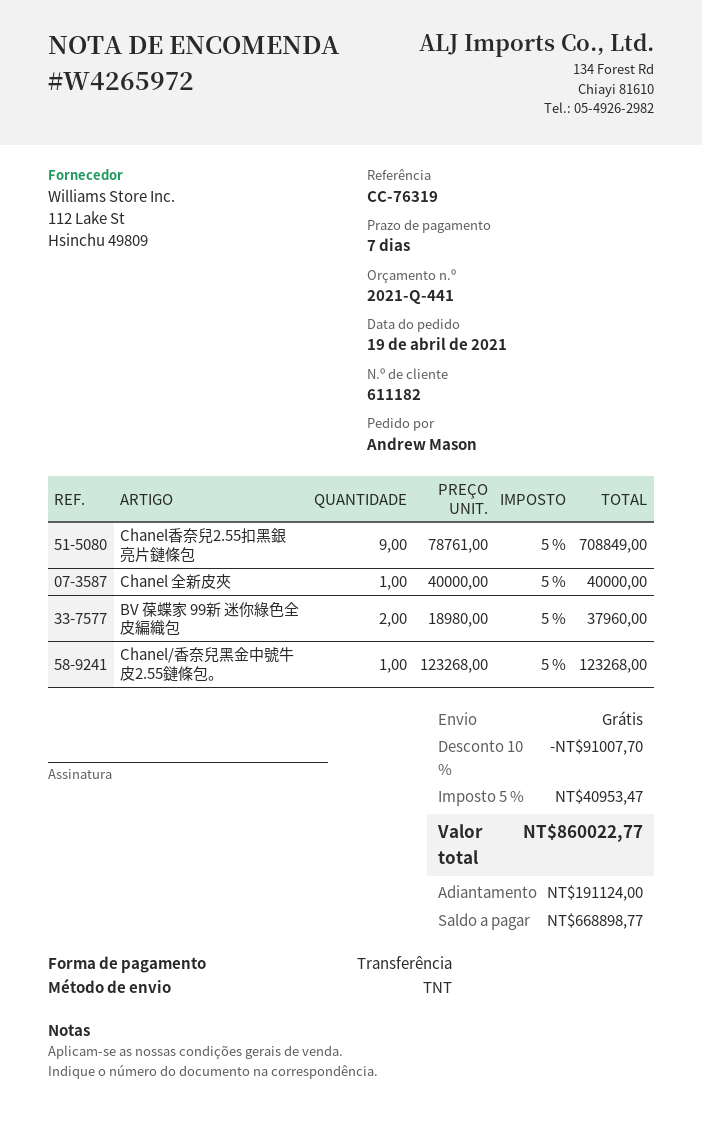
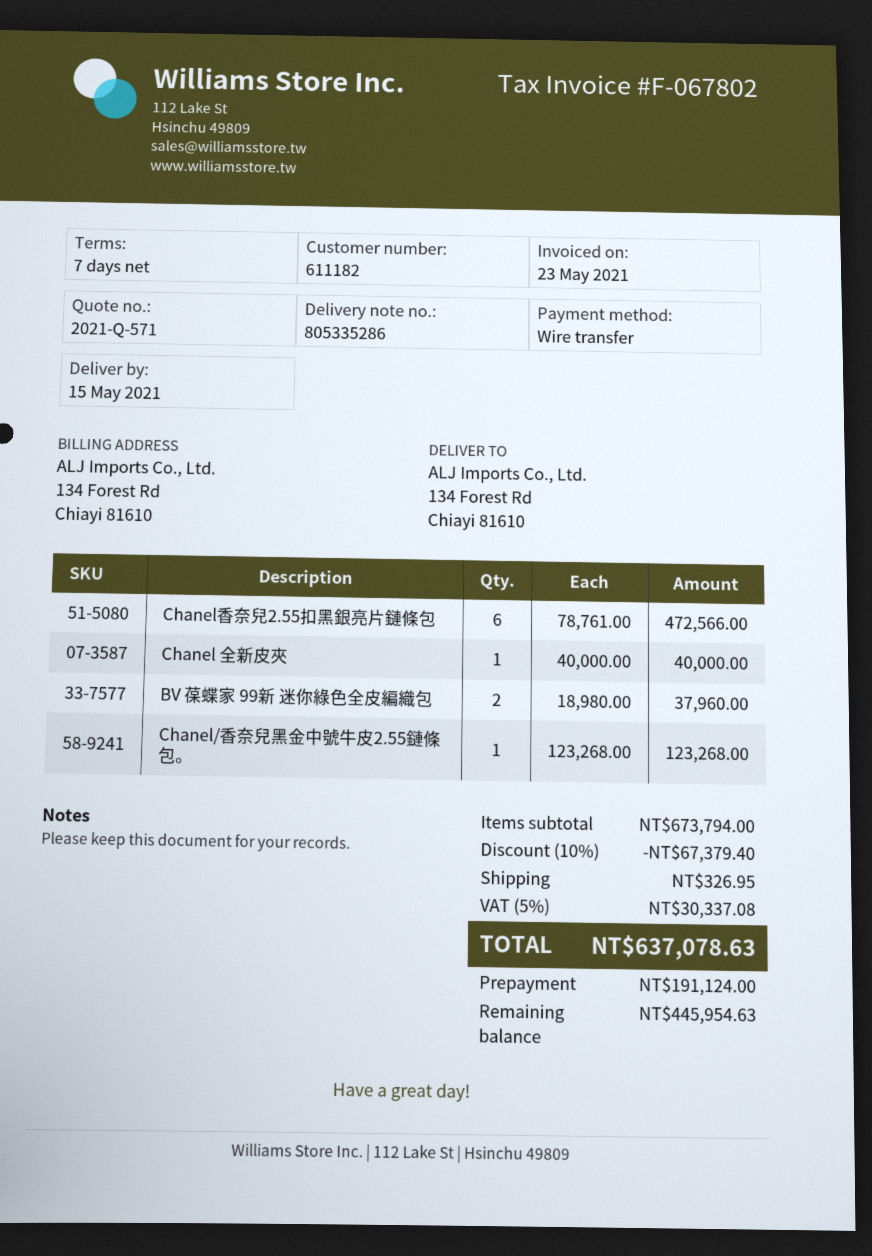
quote number: 2021-Q-441 -> 2021-Q-571
Chanel香奈兒2.55扣黑銀亮片鏈條包: 9 x 78761.00 = 708849.00 -> 6 x 78761.00 = 472566.00
discount: 10% = 91007.70 -> 10% = 67379.40
shipping: 0.00 -> 326.95
tax: 5% = 40953.47 -> 5% = 30337.08
total: 860022.77 -> 637078.63
balance: 668898.77 -> 445954.63

